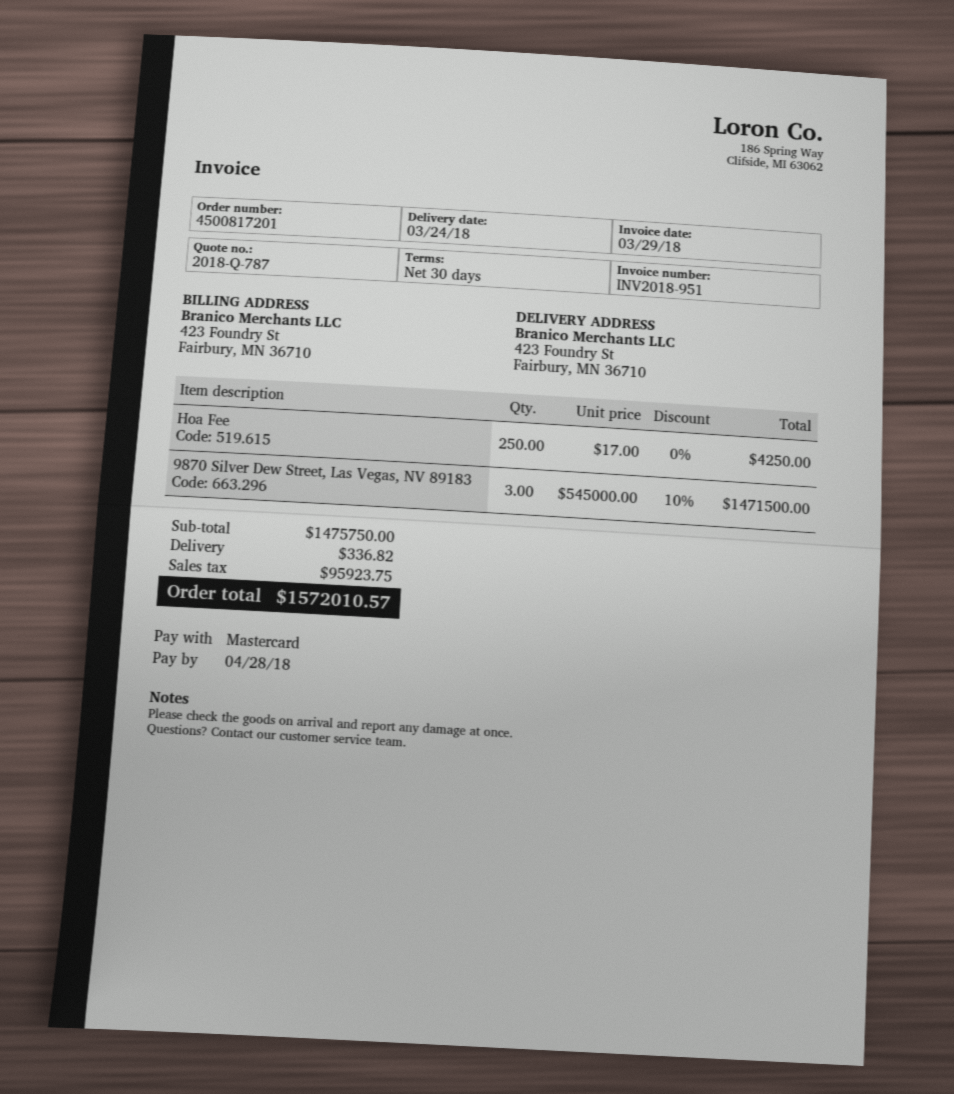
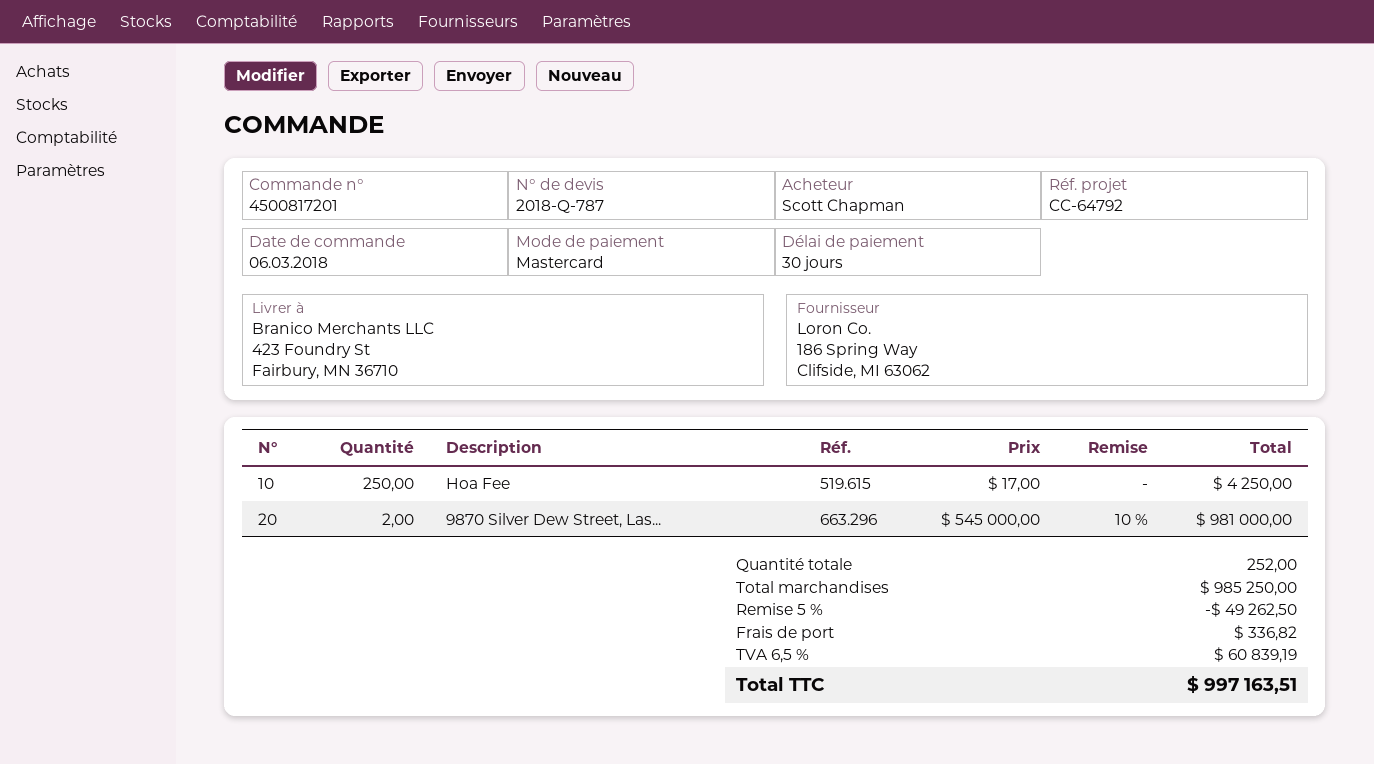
9870 Silver Dew Street, Las Vegas, NV 89183: 3 x 545000.00 - 10% = 1471500.00 -> 2 x 545000.00 - 10% = 981000.00
subtotal: 1475750.00 -> 985250.00
discount: none -> 5% = 49262.50
tax: 95923.75 -> 60839.19
total: 1572010.57 -> 997163.51

